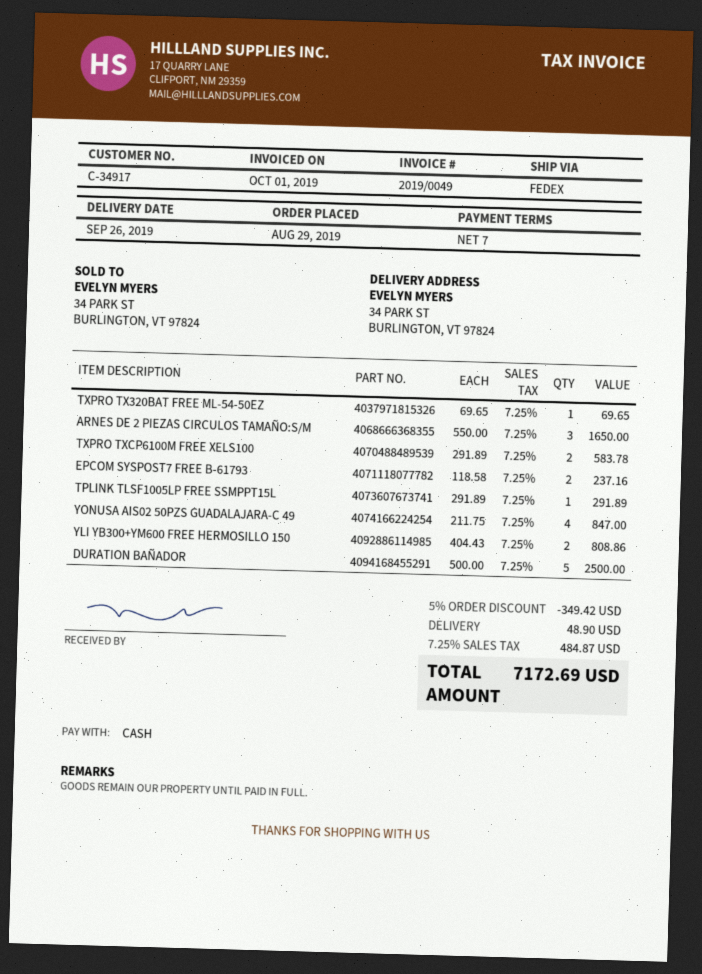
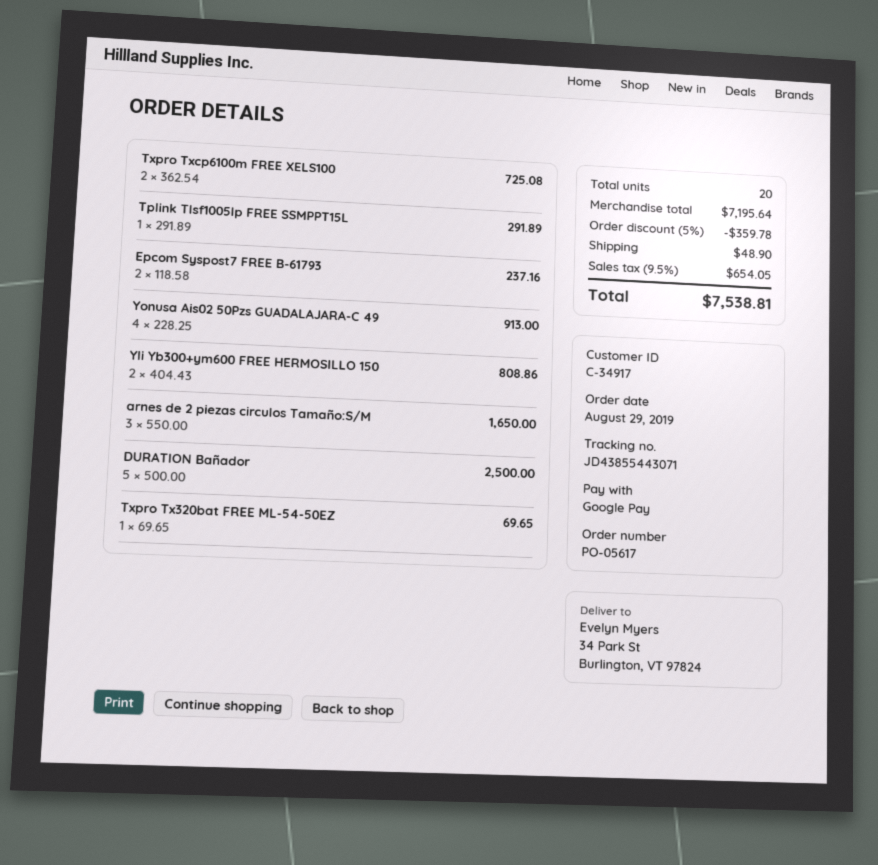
payment method: cash -> Google Pay
TXPRO TXCP6100M FREE XELS100: 2 x 291.89 = 583.78 -> 2 x 362.54 = 725.08
YONUSA AIS02 50PZS GUADALAJARA-C 49: 4 x 211.75 = 847.00 -> 4 x 228.25 = 913.00
discount: 5% = 349.42 -> 5% = 359.78
tax: 7.25% = 484.87 -> 9.5% = 654.05
total: 7172.69 -> 7538.81

